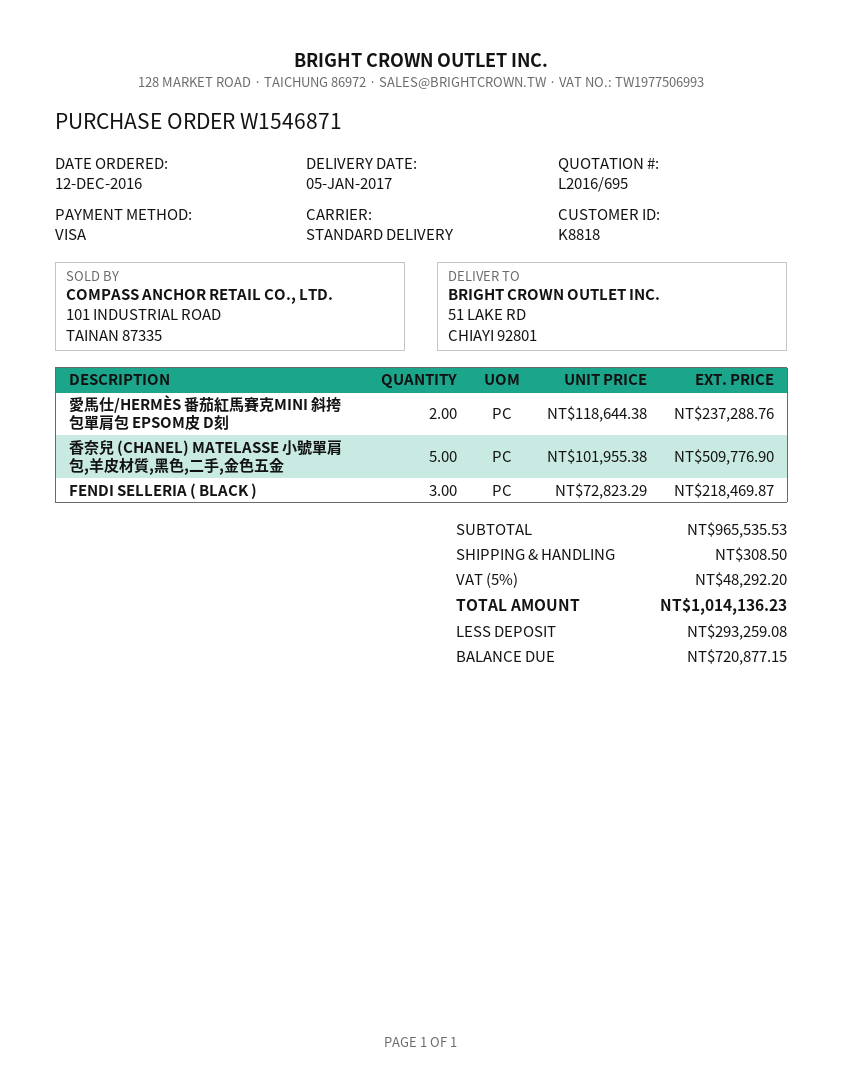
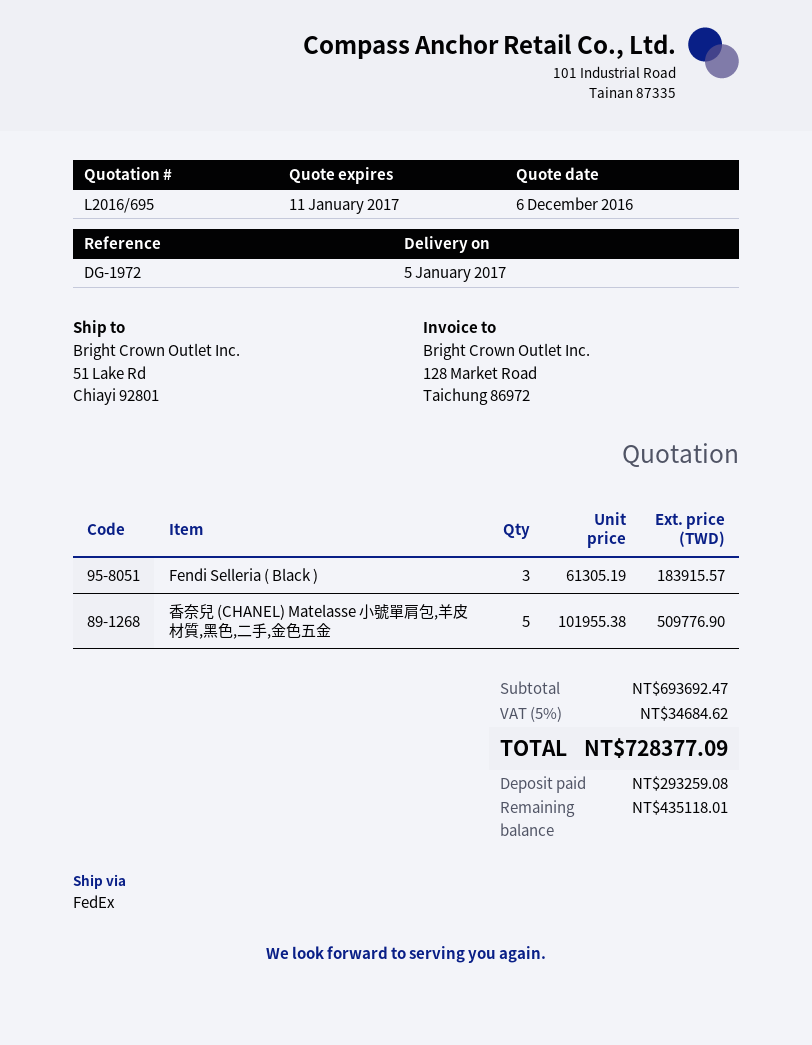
shipping method: standard -> FedEx
愛馬仕/HERMÈS 番茄紅馬賽克MINI 斜挎包單肩包 EPSOM皮 D刻: 2 x 118644.38 = 237288.76 -> none
FENDI SELLERIA ( BLACK ): 3 x 72823.29 = 218469.87 -> 3 x 61305.19 = 183915.57
subtotal: 965535.53 -> 693692.47
shipping: 308.50 -> none
tax: 5% = 48292.20 -> 5% = 34684.62
total: 1014136.23 -> 728377.09
balance: 720877.15 -> 435118.01

